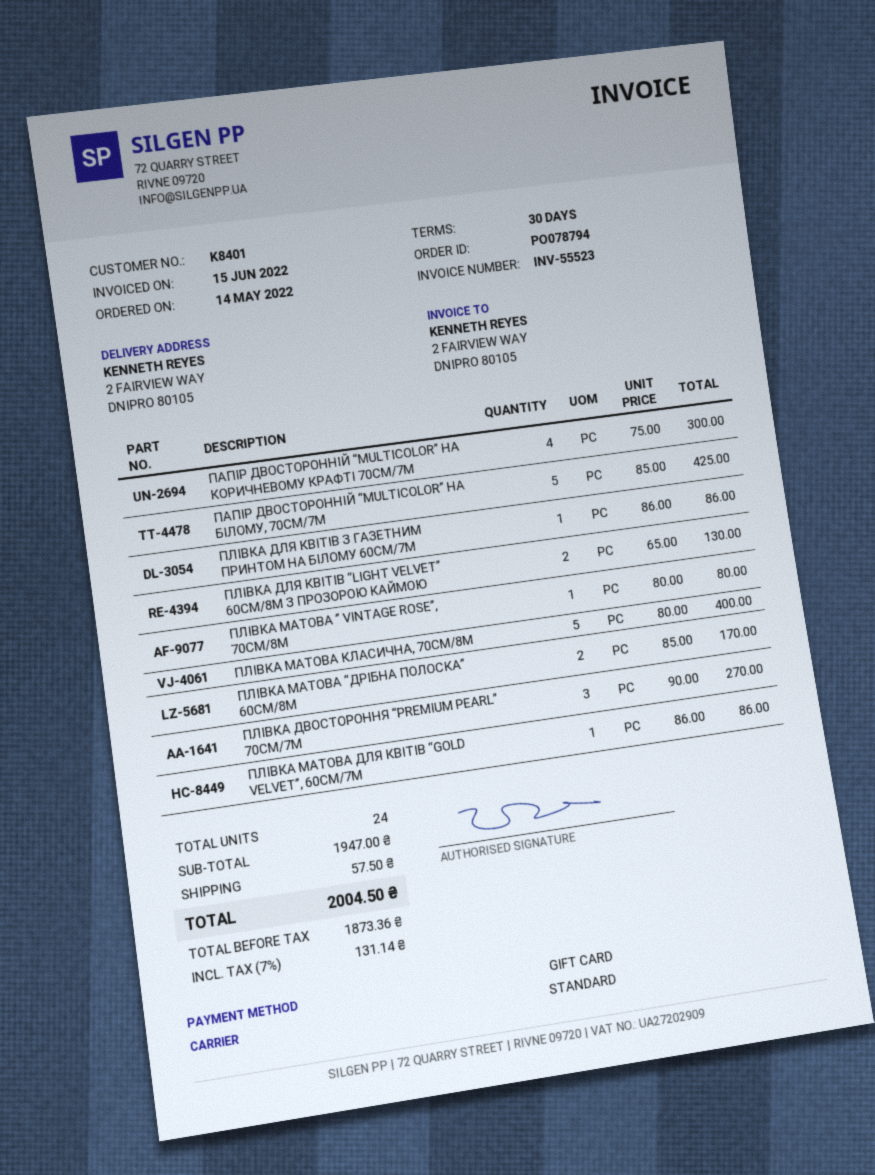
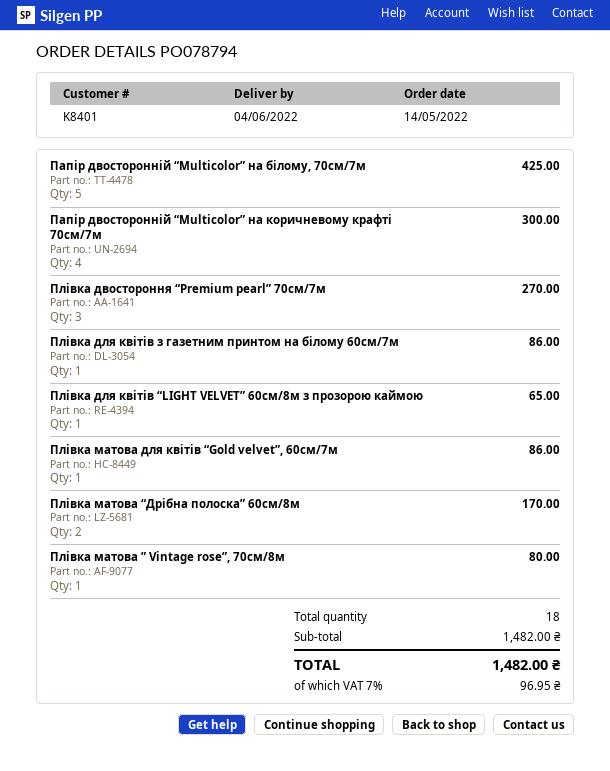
ПЛІВКА ДЛЯ КВІТІВ “LIGHT VELVET” 60СМ/8М З ПРОЗОРОЮ КАЙМОЮ: 2 for 130.00 -> 1 for 65.00
ПЛІВКА МАТОВА КЛАСИЧНА, 70СМ/8М: 5 for 400.00 -> none
total quantity: 24 -> 18
subtotal: 1947.00 -> 1482.00
shipping: 57.50 -> none
tax: 7% = 131.14 -> 7% = 96.95
total: 2004.50 -> 1482.00

